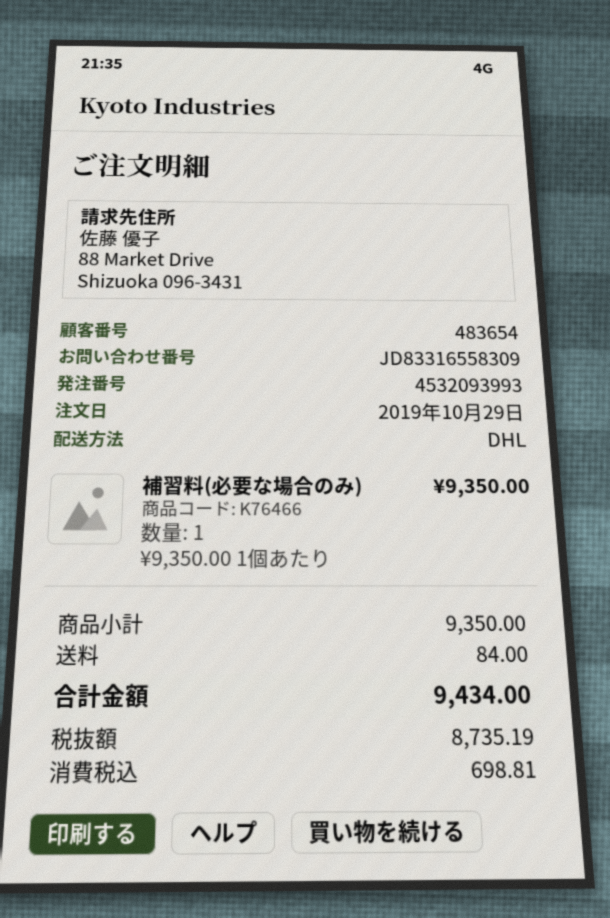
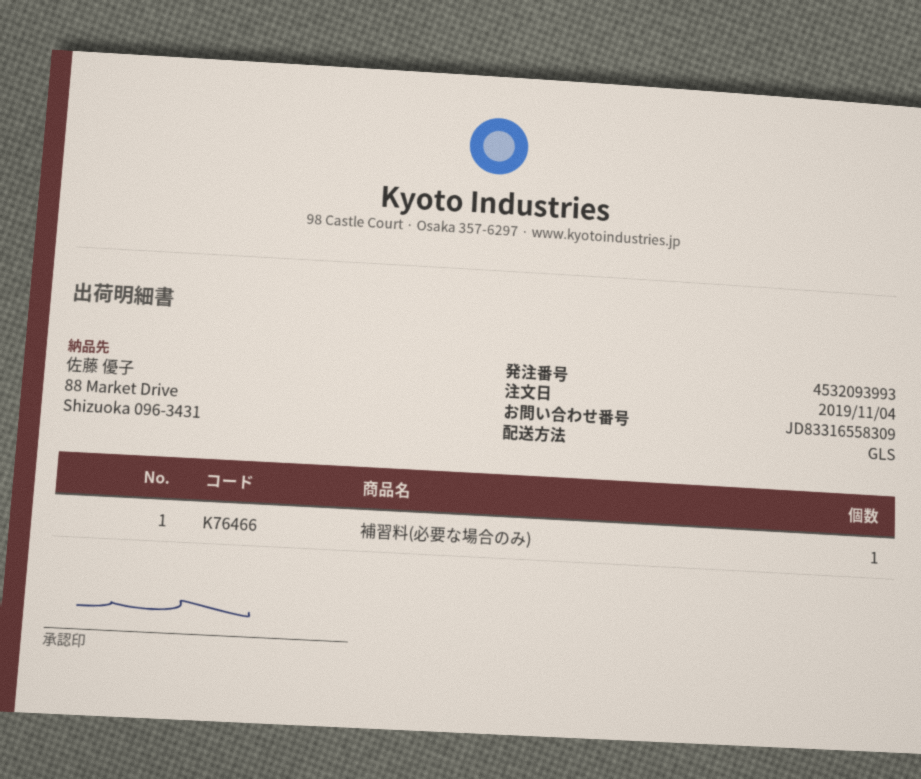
order date: 2019-10-29 -> 2019-11-04
shipping method: DHL -> GLS

